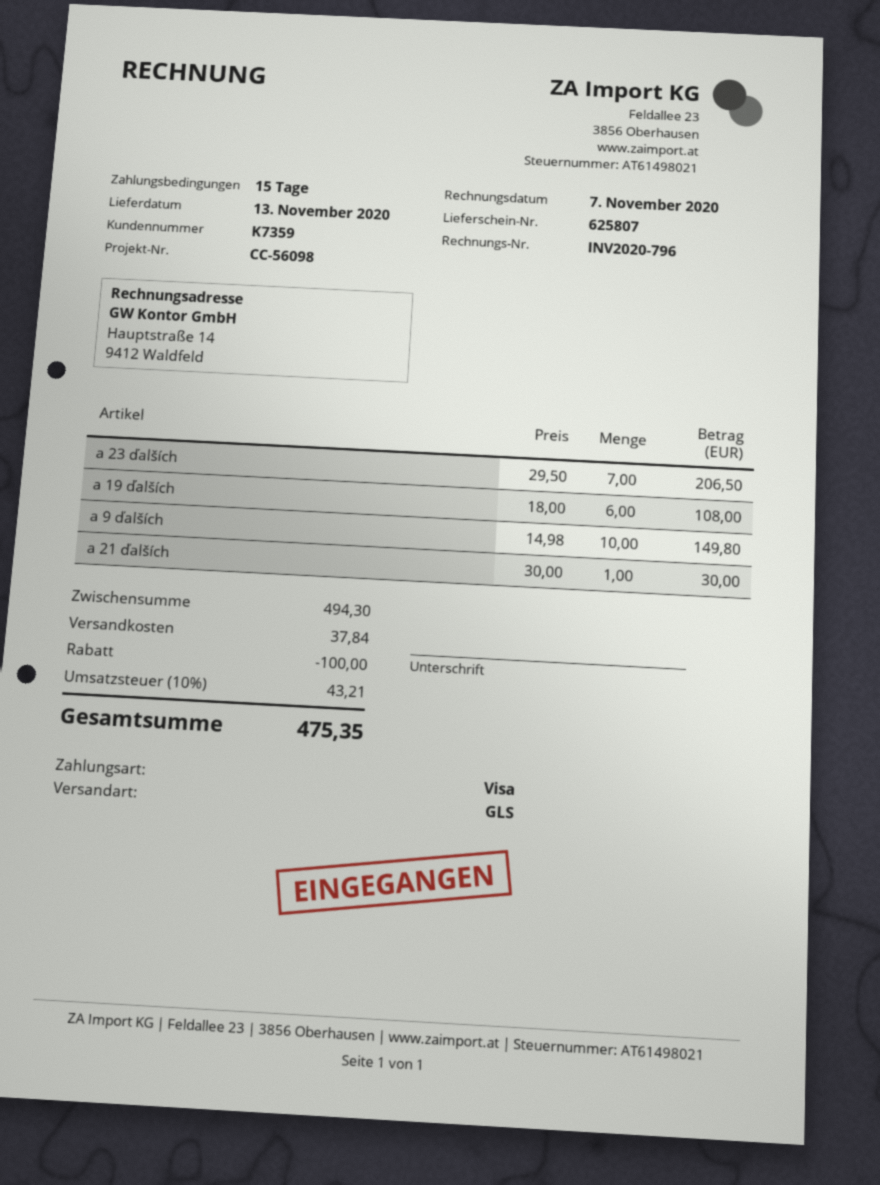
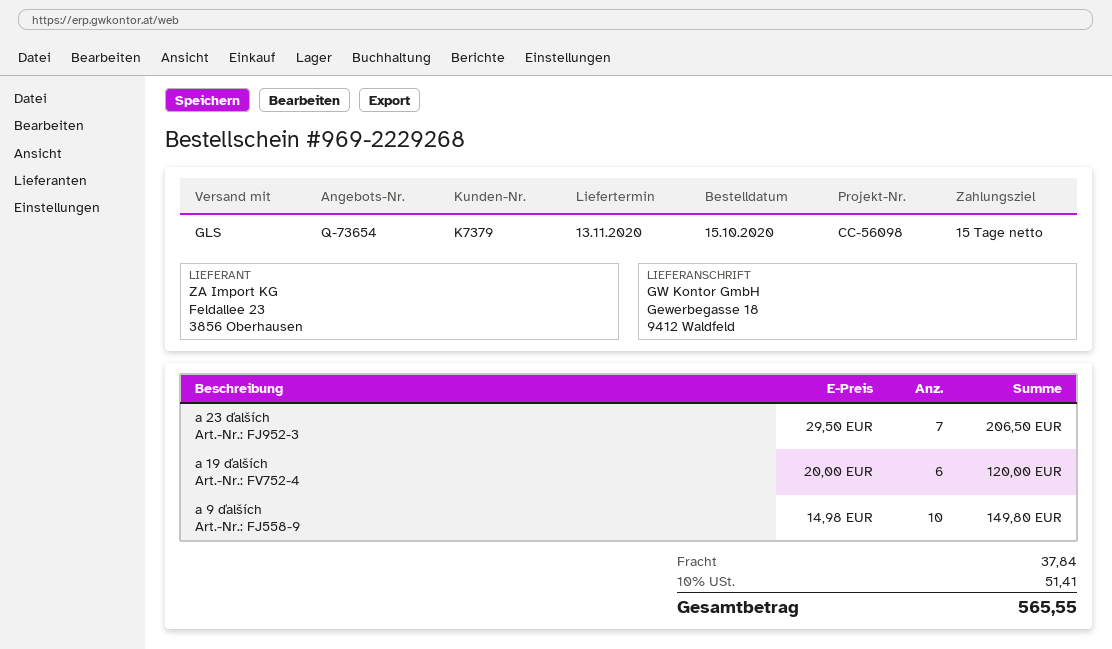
customer number: K7359 -> K7379
a 19 ďalších: 6 x 18.00 = 108.00 -> 6 x 20.00 = 120.00
a 21 ďalších: 1 x 30.00 = 30.00 -> none
discount: 100.00 -> none
tax: 10% = 43.21 -> 10% = 51.41
total: 475.35 -> 565.55

